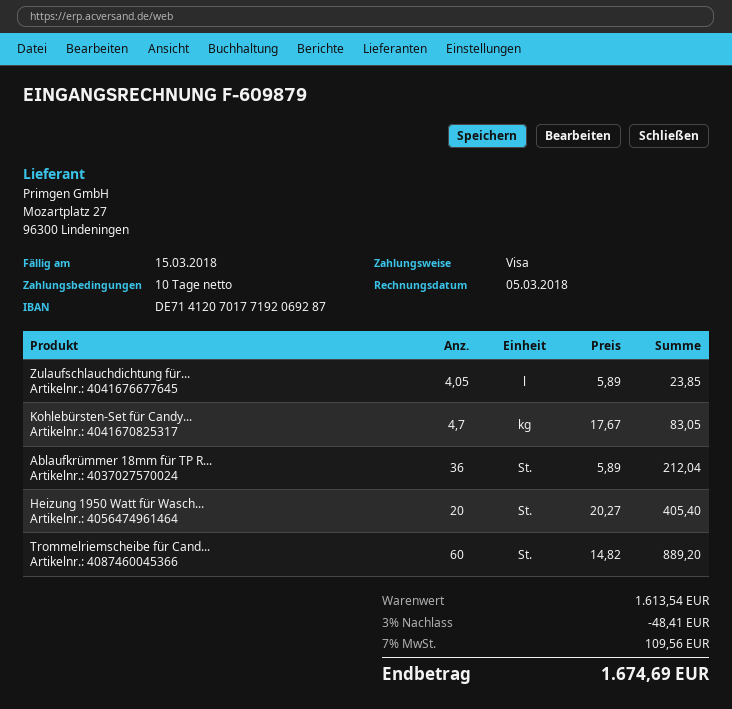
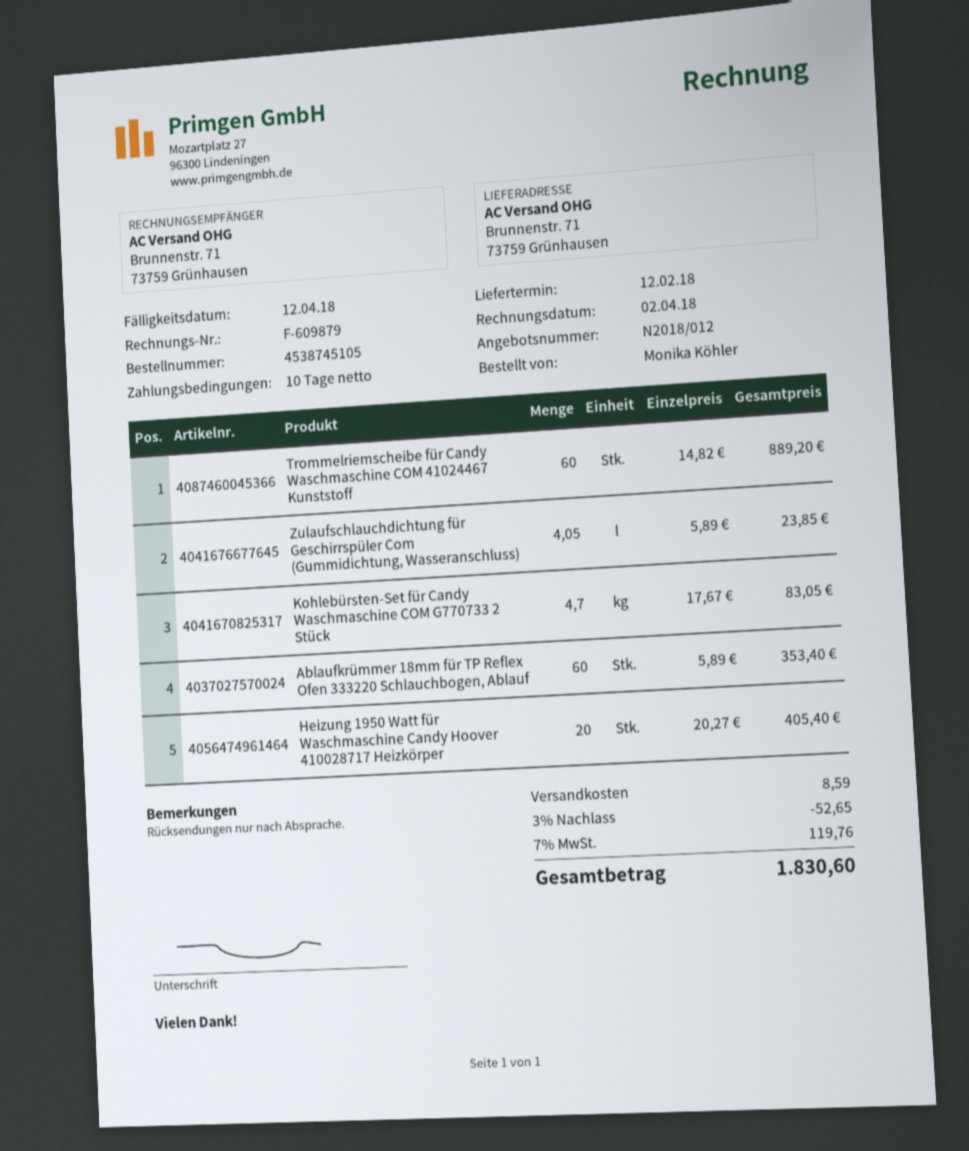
invoice date: 2018-03-05 -> 2018-04-02
due date: 2018-03-15 -> 2018-04-12
Ablaufkrümmer 18mm für TP R...: 36 x 5.89 = 212.04 -> 60 x 5.89 = 353.40
discount: 3% = 48.41 -> 3% = 52.65
shipping: none -> 8.59
tax: 7% = 109.56 -> 7% = 119.76
total: 1674.69 -> 1830.60

